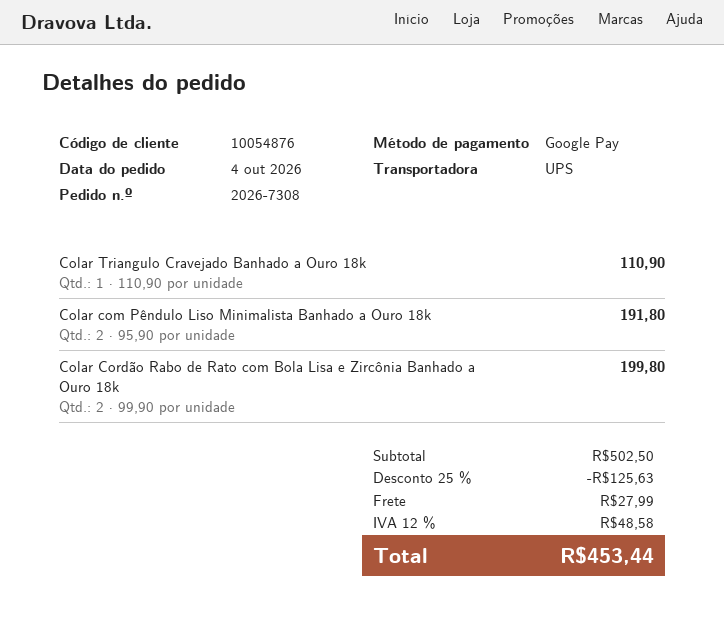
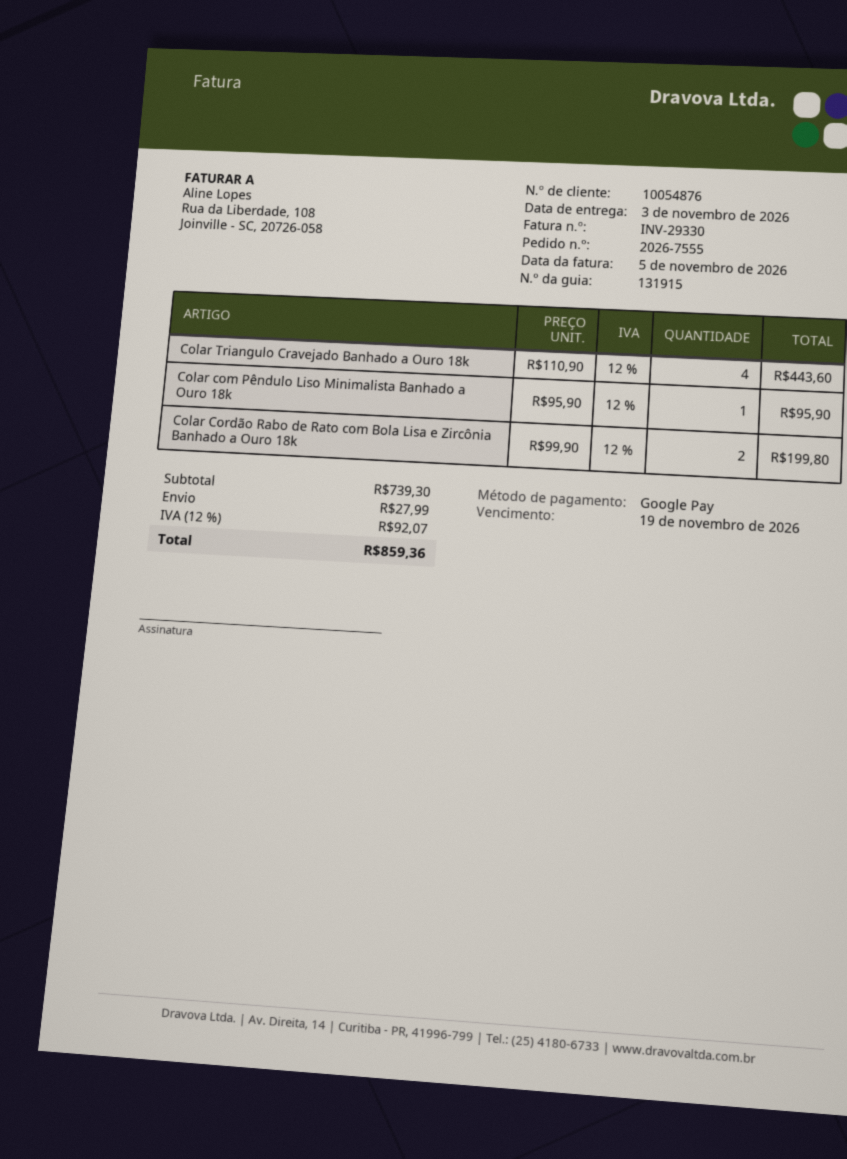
order number: 2026-7308 -> 2026-7555
Colar Triangulo Cravejado Banhado a Ouro 18k: 1 x 110.90 = 110.90 -> 4 x 110.90 = 443.60
Colar com Pêndulo Liso Minimalista Banhado a Ouro 18k: 2 x 95.90 = 191.80 -> 1 x 95.90 = 95.90
subtotal: 502.50 -> 739.30
discount: 25% = 125.63 -> none
tax: 12% = 48.58 -> 12% = 92.07
total: 453.44 -> 859.36

